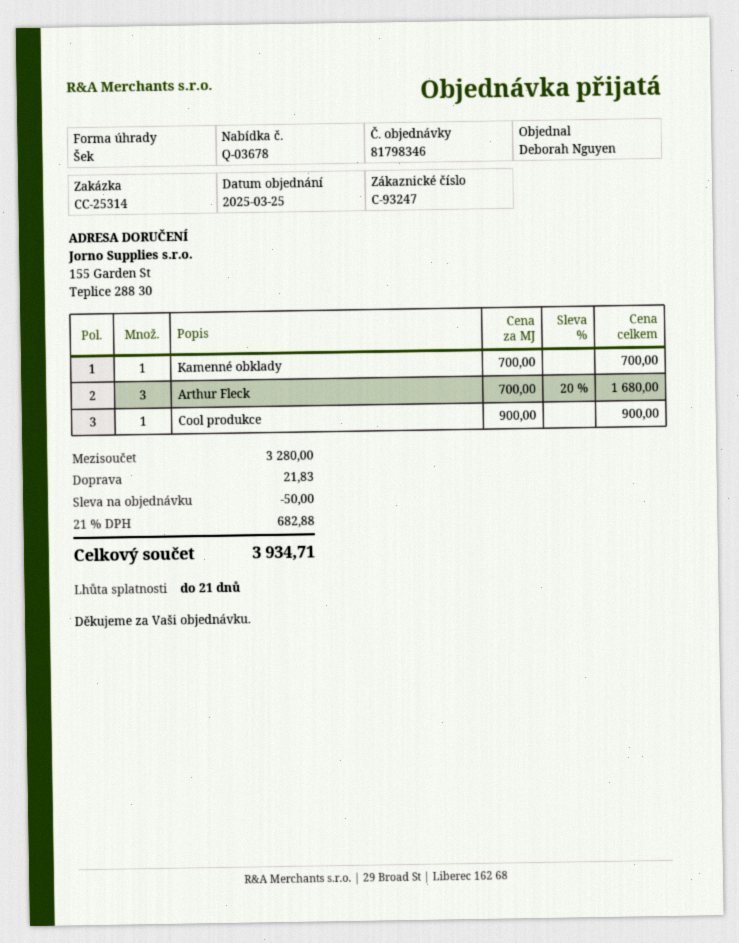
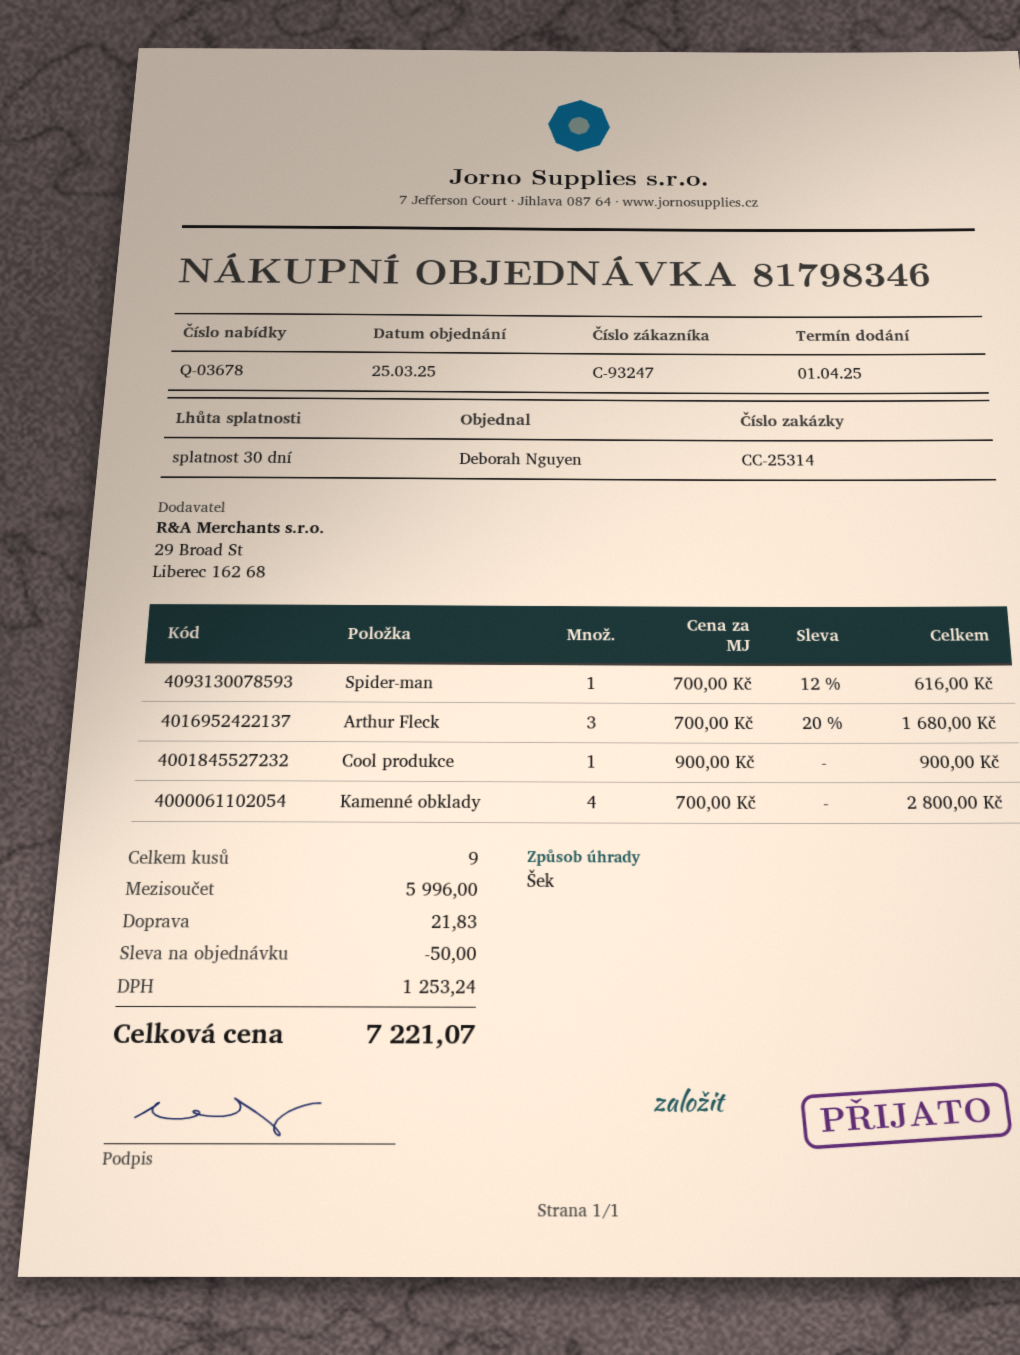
payment terms: 21 days -> 30 days
Kamenné obklady: 1 x 700.00 = 700.00 -> 4 x 700.00 = 2800.00
Spider-man: none -> 1 x 700.00 - 12% = 616.00
subtotal: 3280.00 -> 5996.00
tax: 682.88 -> 1253.24
total: 3934.71 -> 7221.07

